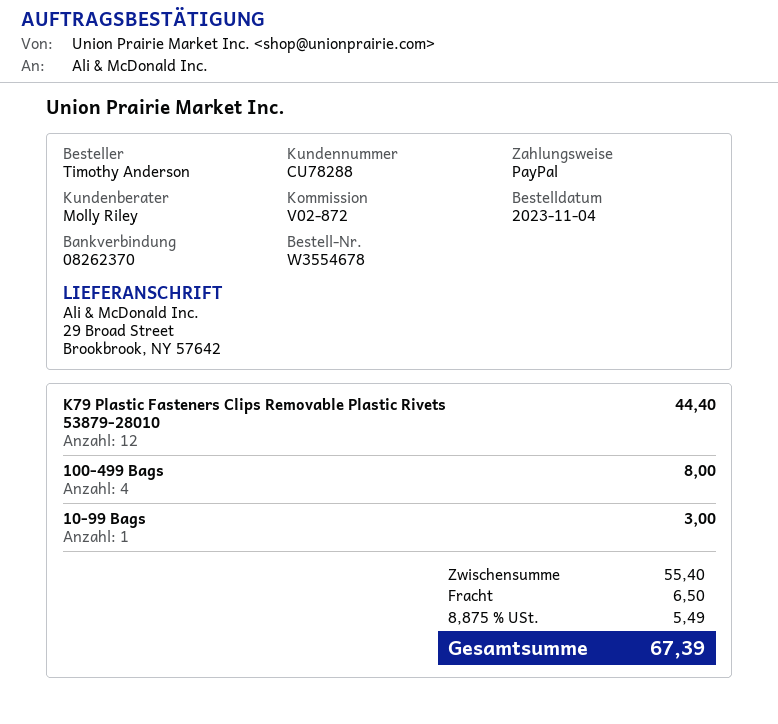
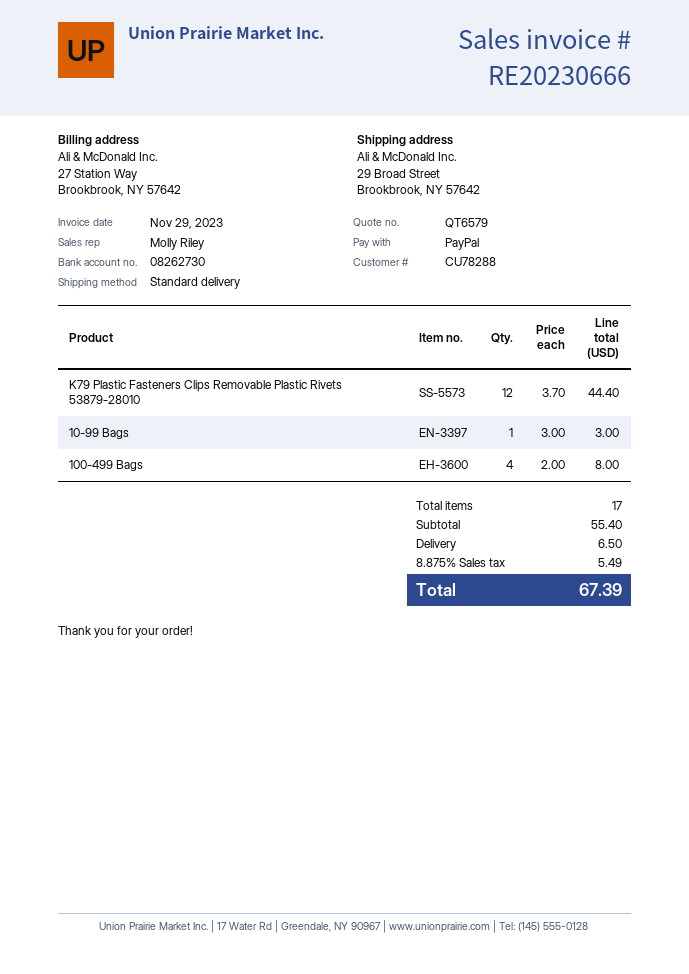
bank account: 08262370 -> 08262730

